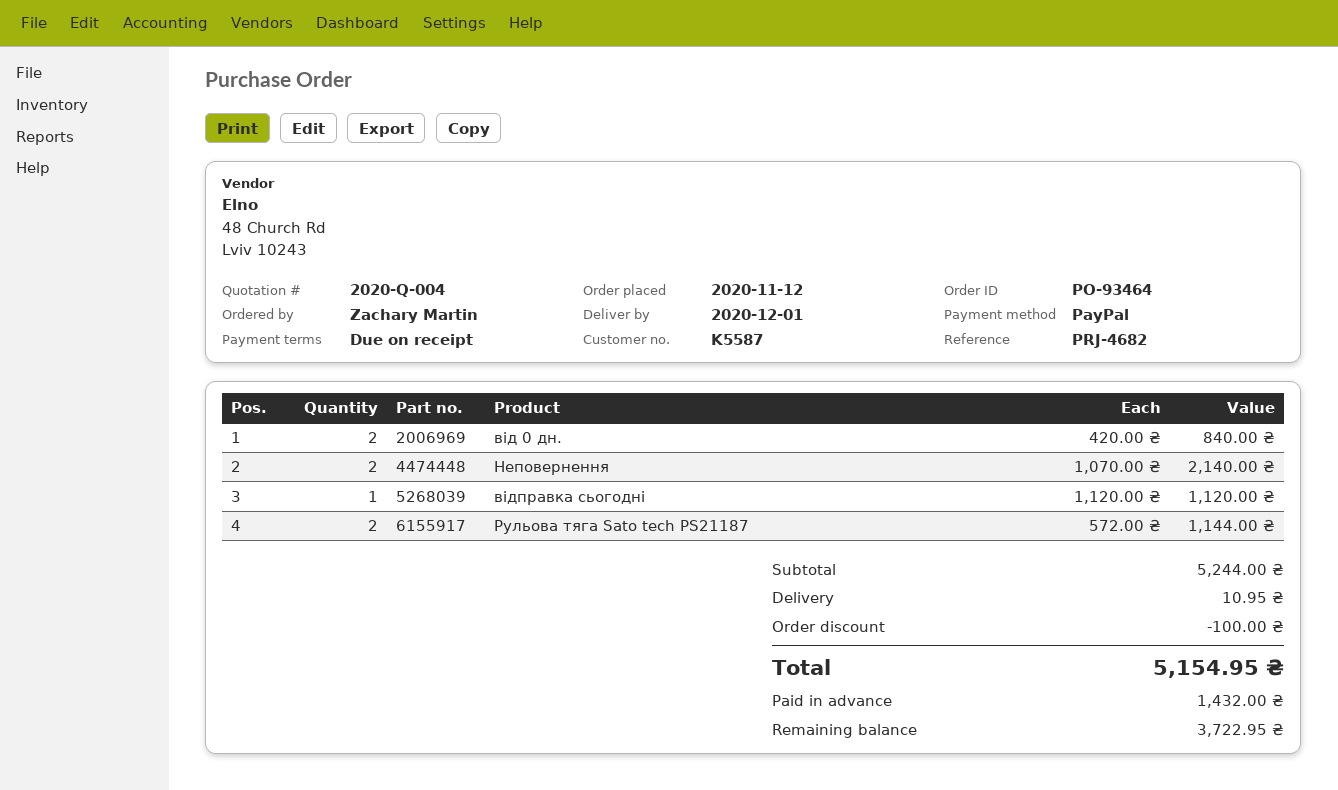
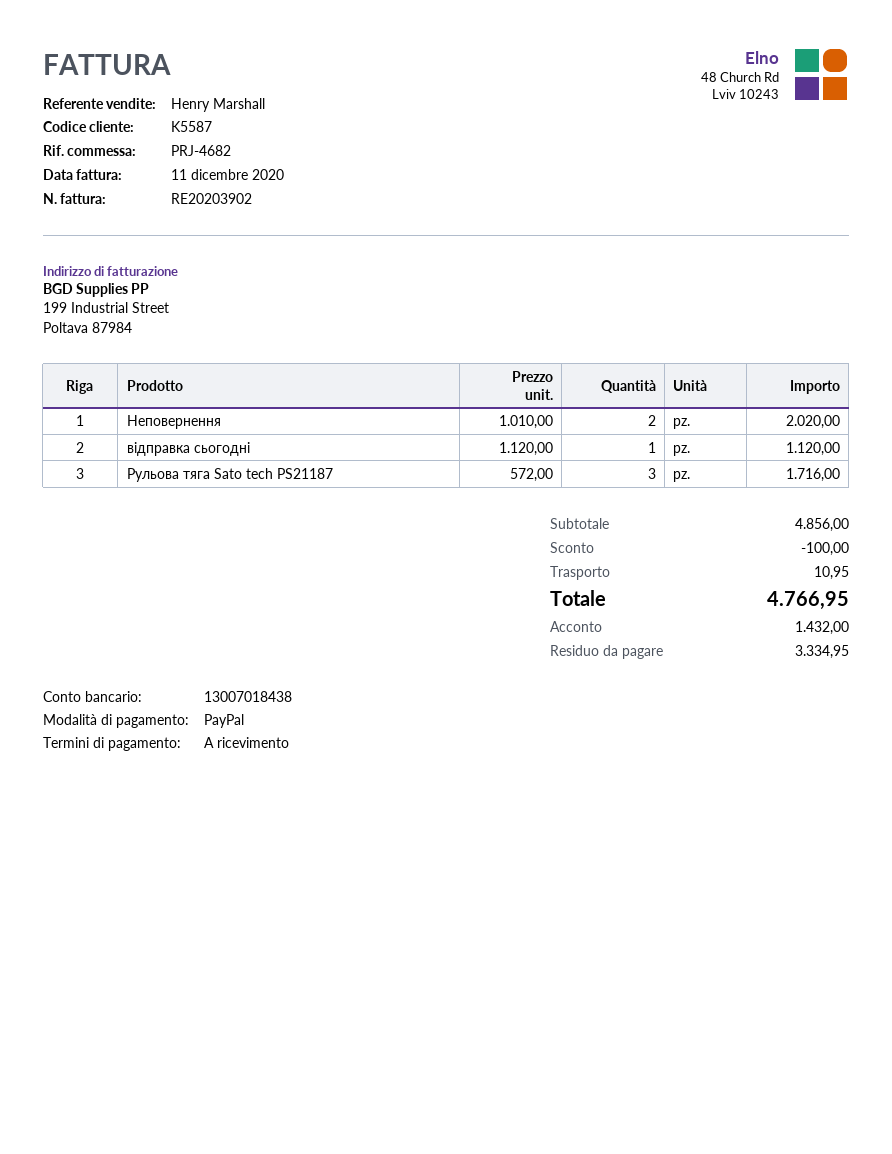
від 0 дн.: 2 x 420.00 = 840.00 -> none
Неповернення: 2 x 1070.00 = 2140.00 -> 2 x 1010.00 = 2020.00
Рульова тяга Sato tech PS21187: 2 x 572.00 = 1144.00 -> 3 x 572.00 = 1716.00
subtotal: 5244.00 -> 4856.00
total: 5154.95 -> 4766.95
balance: 3722.95 -> 3334.95

